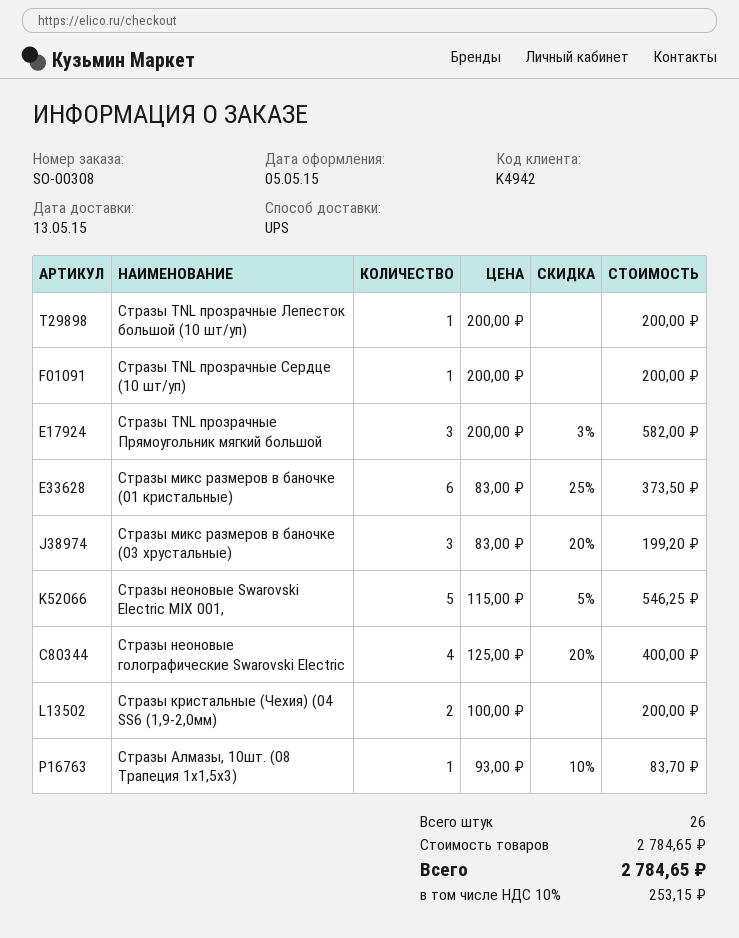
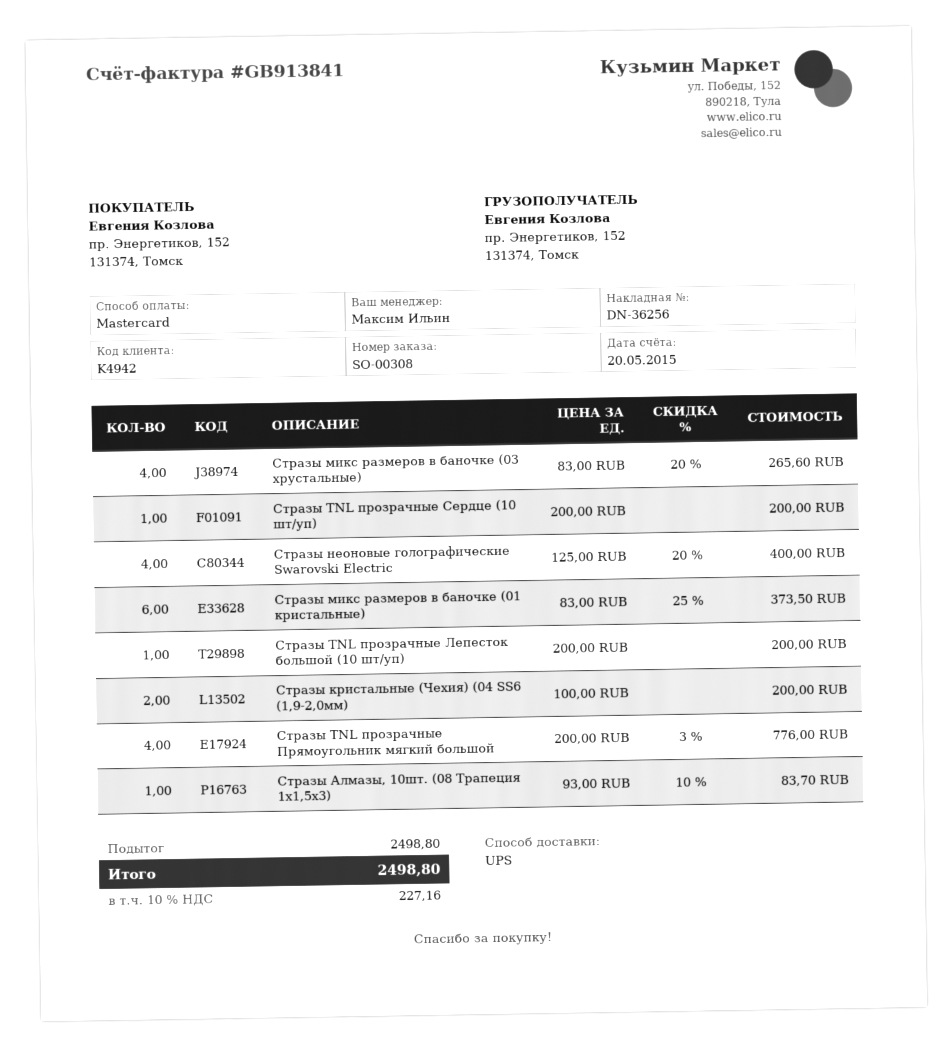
Стразы TNL прозрачные Прямоугольник мягкий большой: 3 x 200.00 - 3% = 582.00 -> 4 x 200.00 - 3% = 776.00
Стразы микс размеров в баночке (03 хрустальные): 3 x 83.00 - 20% = 199.20 -> 4 x 83.00 - 20% = 265.60
Стразы неоновые Swarovski Electric MIX 001,: 5 x 115.00 - 5% = 546.25 -> none
subtotal: 2784.65 -> 2498.80
tax: 10% = 253.15 -> 10% = 227.16
total: 2784.65 -> 2498.80

